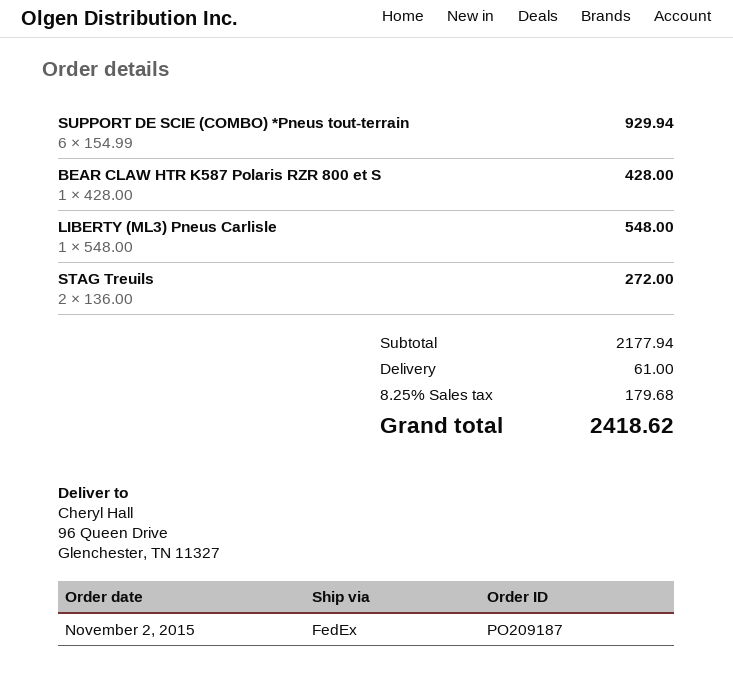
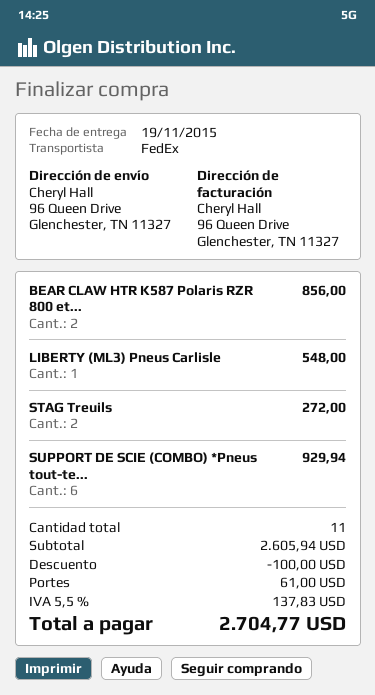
BEAR CLAW HTR K587 Polaris RZR 800 et S: 1 for 428.00 -> 2 for 856.00
subtotal: 2177.94 -> 2605.94
discount: none -> 100.00
tax: 8.25% = 179.68 -> 5.5% = 137.83
total: 2418.62 -> 2704.77

